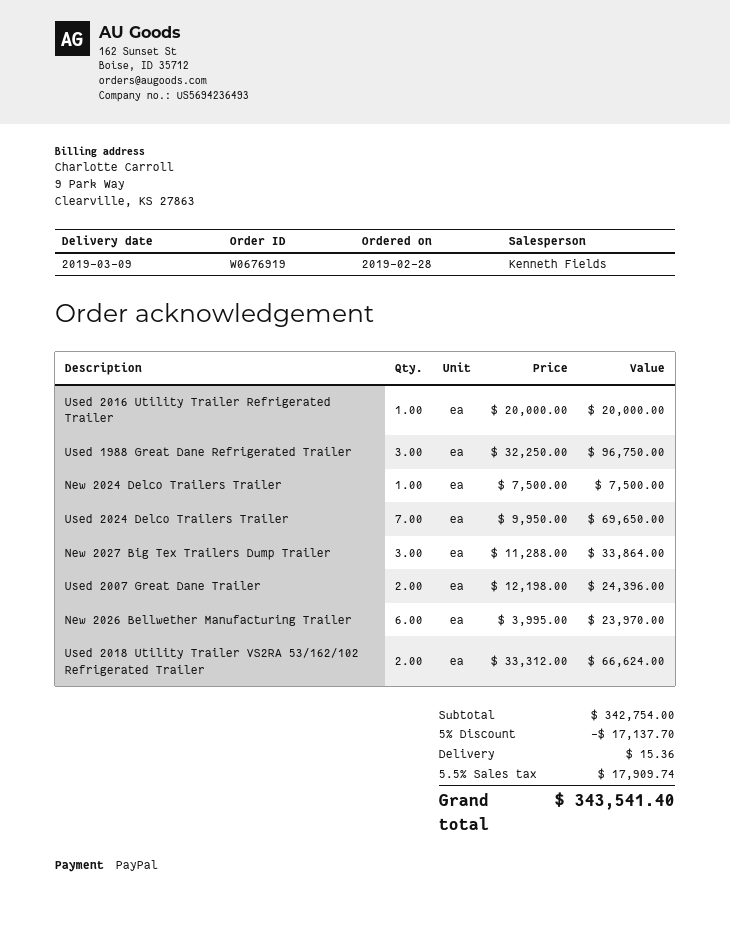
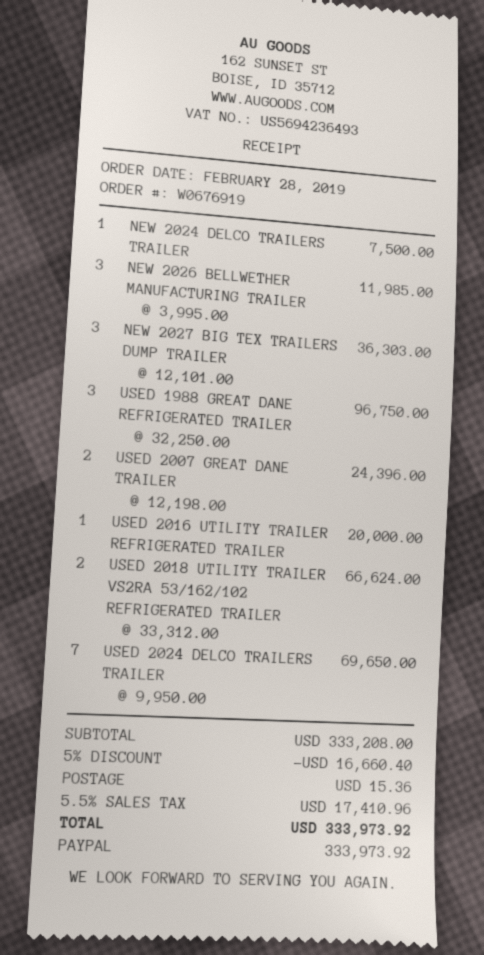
New 2027 Big Tex Trailers Dump Trailer: 3 x 11288.00 = 33864.00 -> 3 x 12101.00 = 36303.00
New 2026 Bellwether Manufacturing Trailer: 6 x 3995.00 = 23970.00 -> 3 x 3995.00 = 11985.00
subtotal: 342754.00 -> 333208.00
discount: 5% = 17137.70 -> 5% = 16660.40
tax: 5.5% = 17909.74 -> 5.5% = 17410.96
total: 343541.40 -> 333973.92

